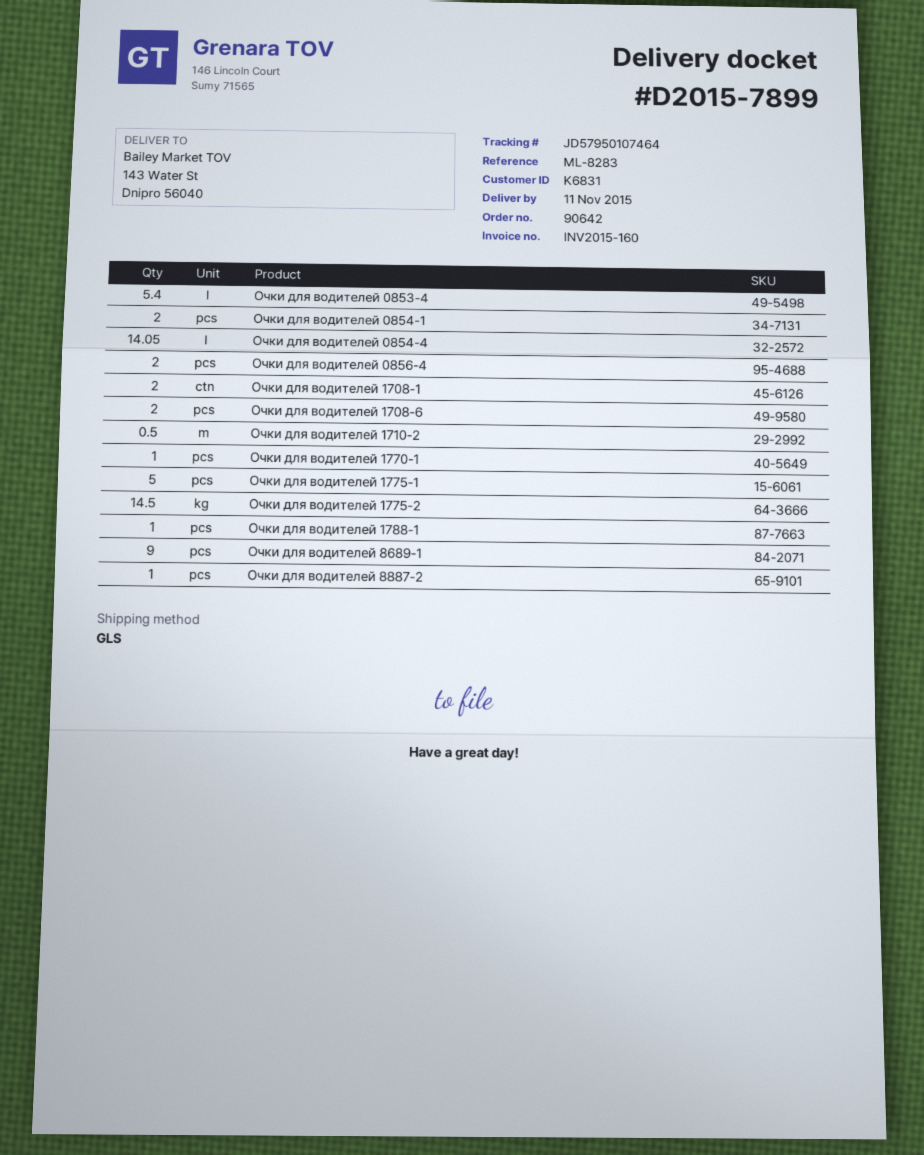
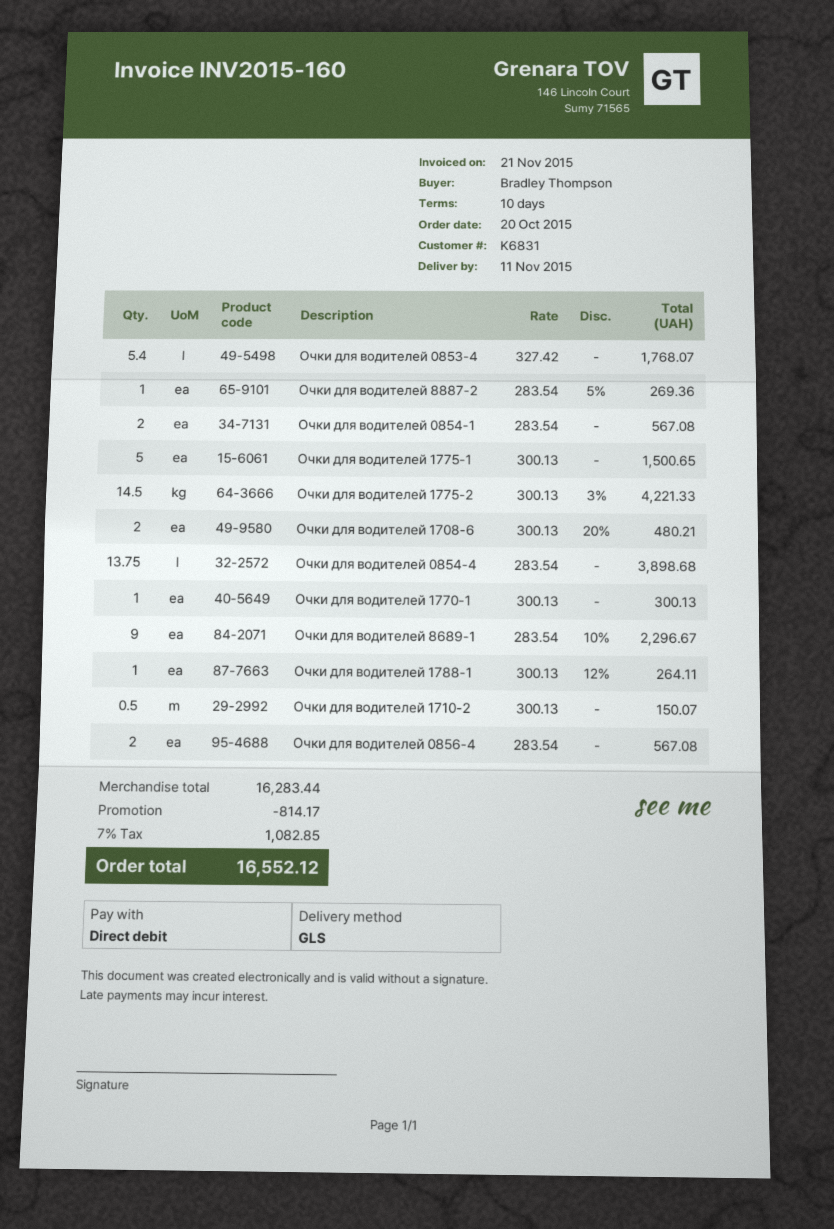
Очки для водителей 0854-4: 14.05 -> 13.75
Очки для водителей 1708-1: 2 -> none

